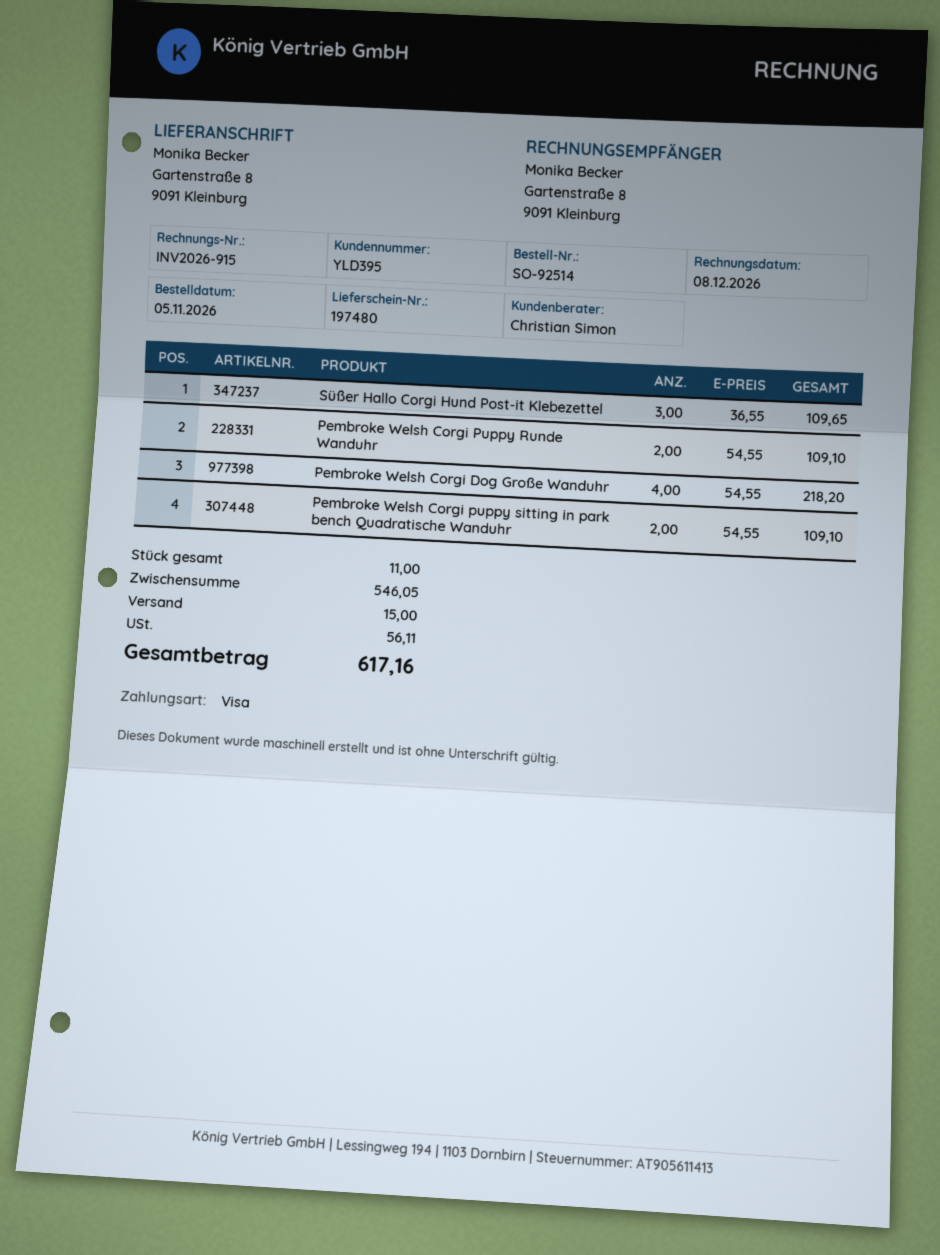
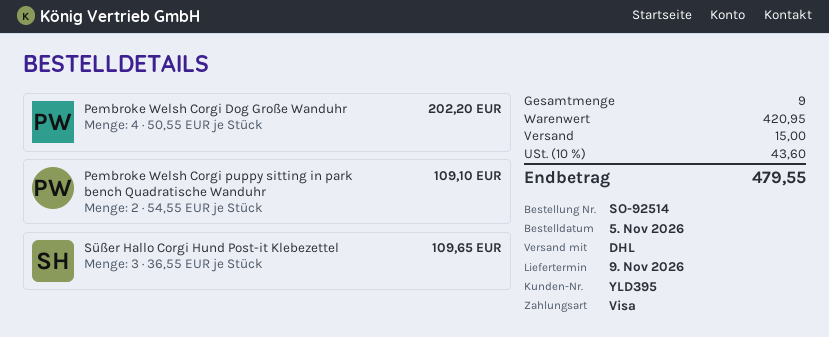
Pembroke Welsh Corgi Puppy Runde Wanduhr: 2 x 54.55 = 109.10 -> none
Pembroke Welsh Corgi Dog Große Wanduhr: 4 x 54.55 = 218.20 -> 4 x 50.55 = 202.20
total quantity: 11 -> 9
subtotal: 546.05 -> 420.95
tax: 56.11 -> 43.60
total: 617.16 -> 479.55

